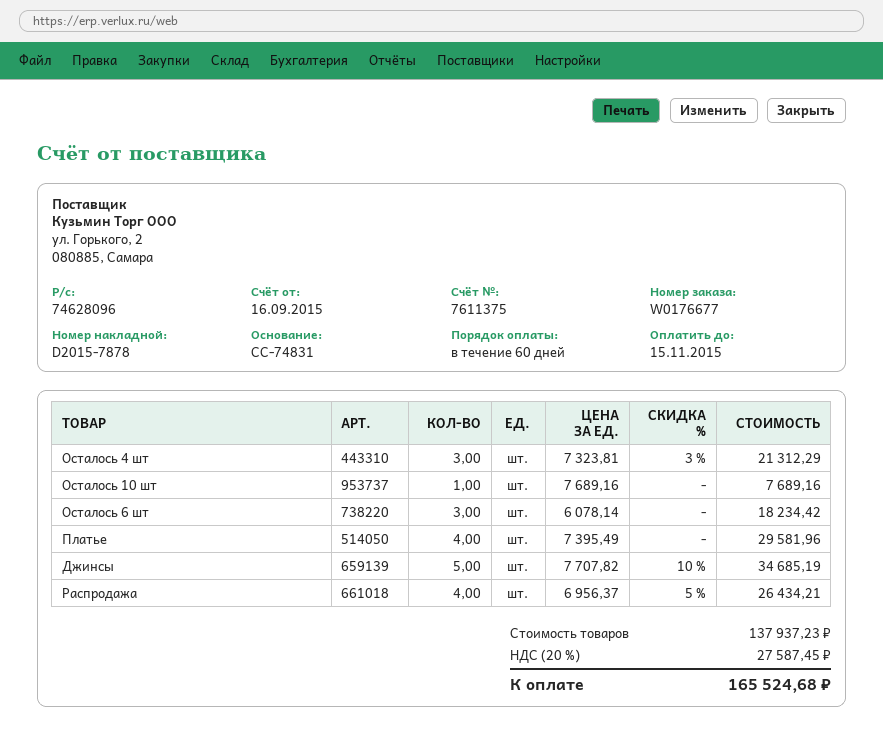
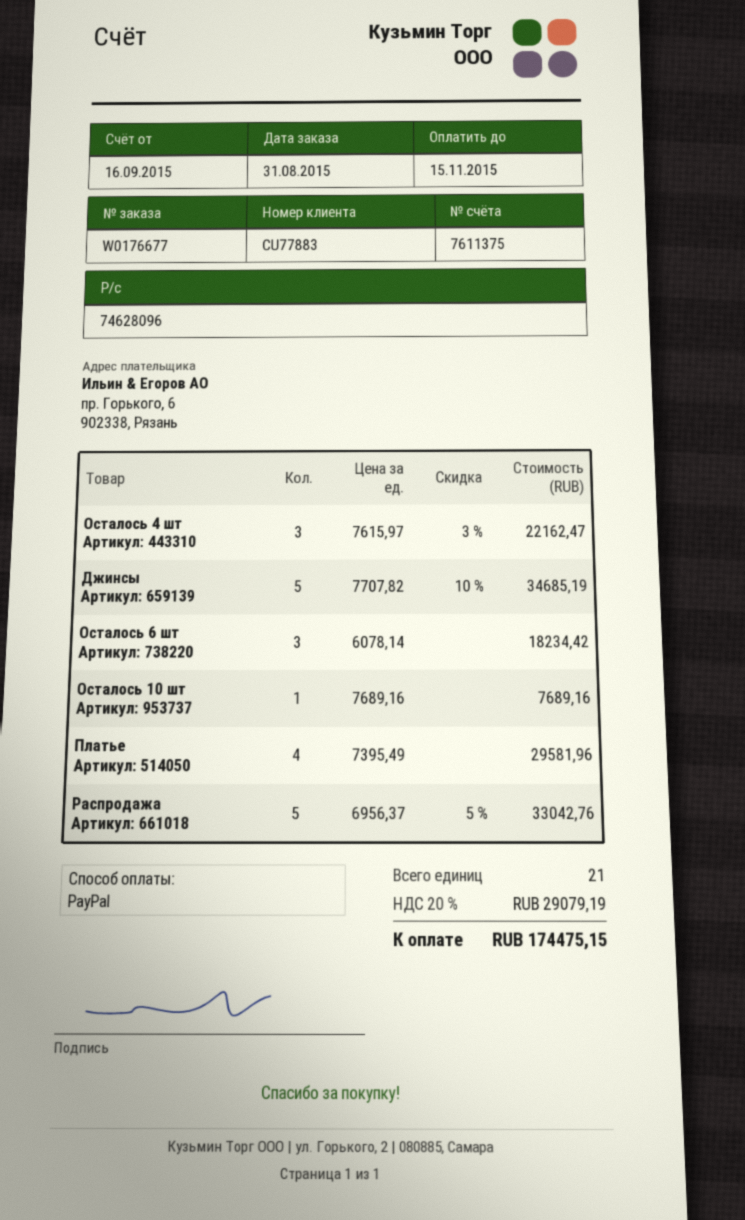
Осталось 4 шт: 3 x 7323.81 - 3% = 21312.29 -> 3 x 7615.97 - 3% = 22162.47
Распродажа: 4 x 6956.37 - 5% = 26434.21 -> 5 x 6956.37 - 5% = 33042.76
tax: 20% = 27587.45 -> 20% = 29079.19
total: 165524.68 -> 174475.15

